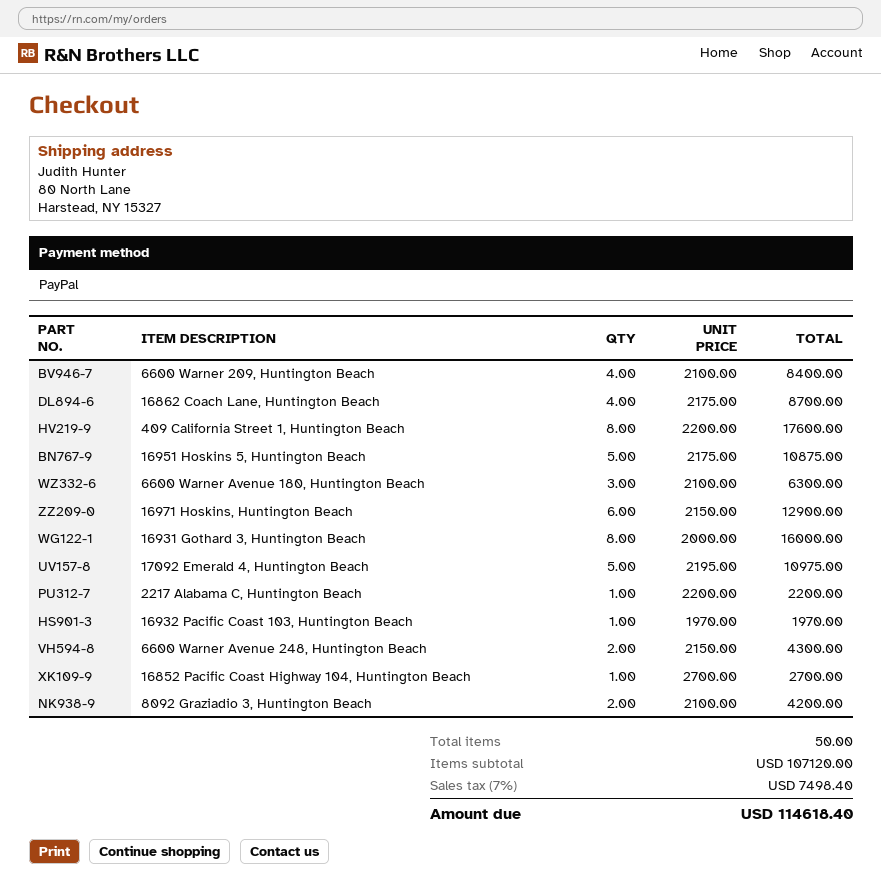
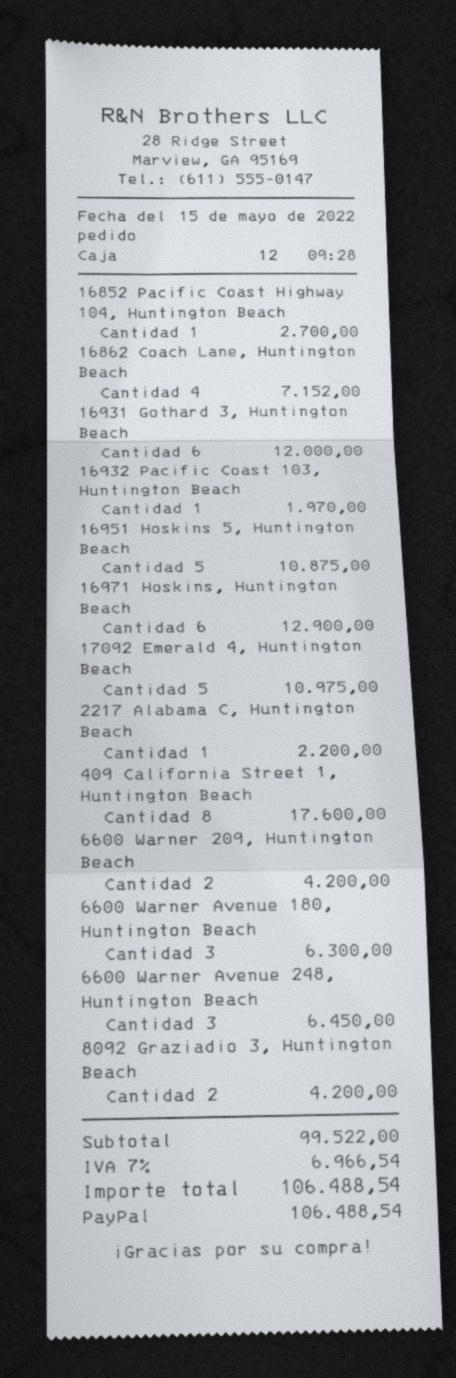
6600 Warner 209, Huntington Beach: 4 for 8400.00 -> 2 for 4200.00
16862 Coach Lane, Huntington Beach: 4 for 8700.00 -> 4 for 7152.00
16931 Gothard 3, Huntington Beach: 8 for 16000.00 -> 6 for 12000.00
6600 Warner Avenue 248, Huntington Beach: 2 for 4300.00 -> 3 for 6450.00
subtotal: 107120.00 -> 99522.00
tax: 7% = 7498.40 -> 7% = 6966.54
total: 114618.40 -> 106488.54

